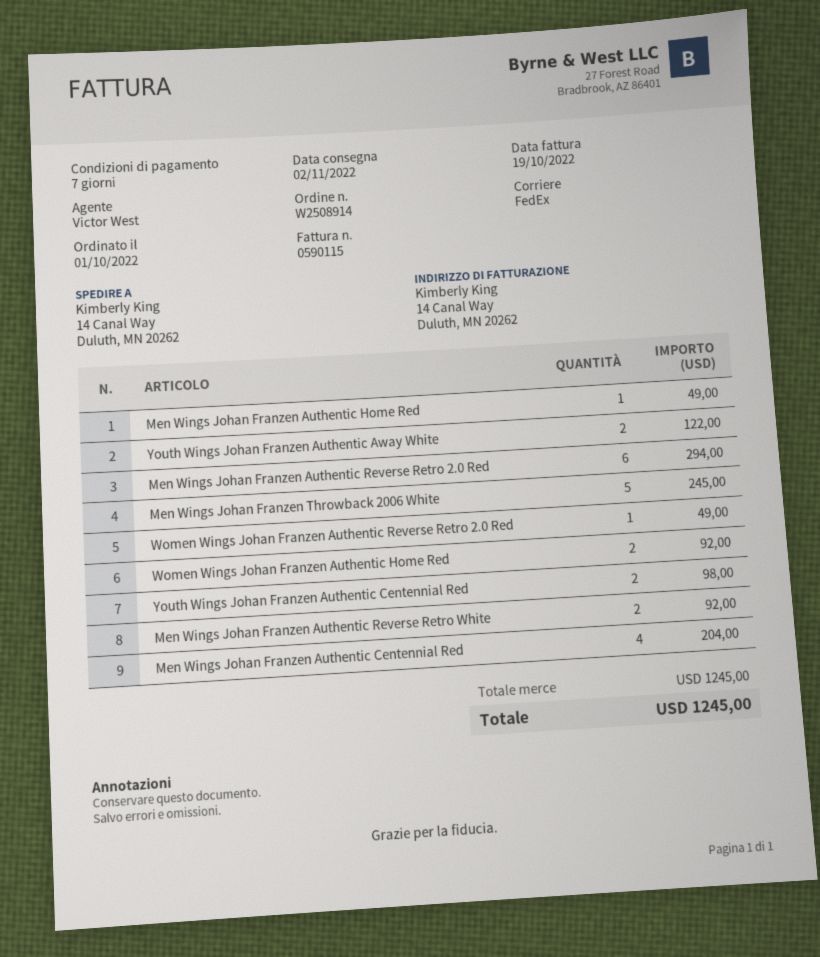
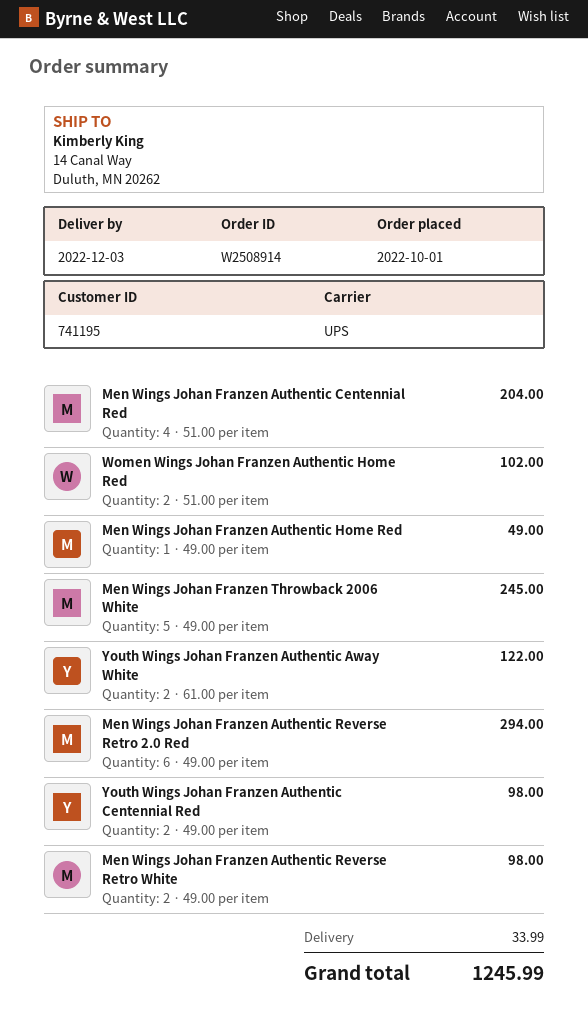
delivery date: 2022-11-02 -> 2022-12-03
shipping method: FedEx -> UPS
Women Wings Johan Franzen Authentic Reverse Retro 2.0 Red: 1 for 49.00 -> none
Women Wings Johan Franzen Authentic Home Red: 2 for 92.00 -> 2 for 102.00
Men Wings Johan Franzen Authentic Reverse Retro White: 2 for 92.00 -> 2 for 98.00
shipping: none -> 33.99
total: 1245.00 -> 1245.99

